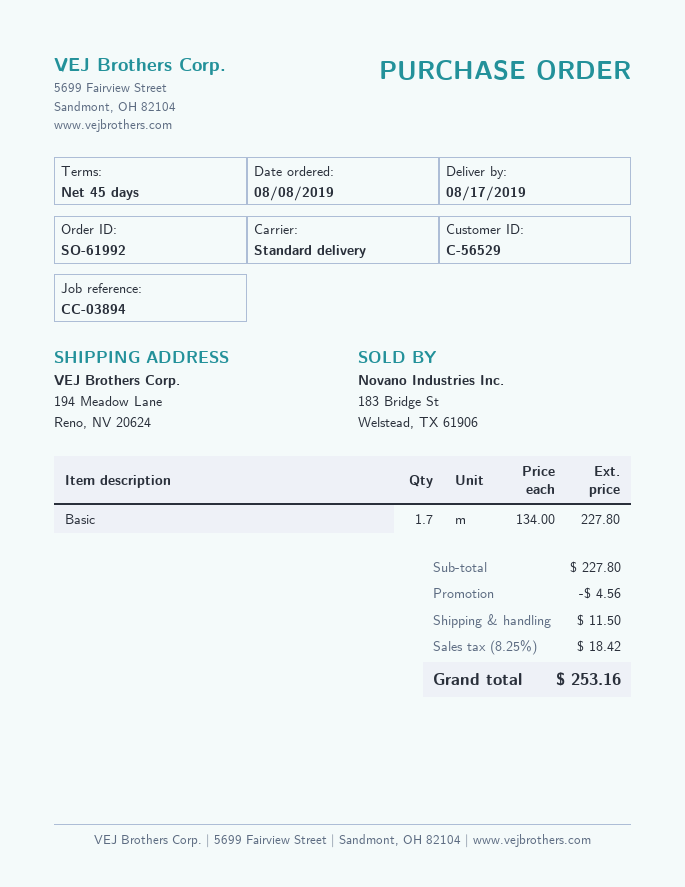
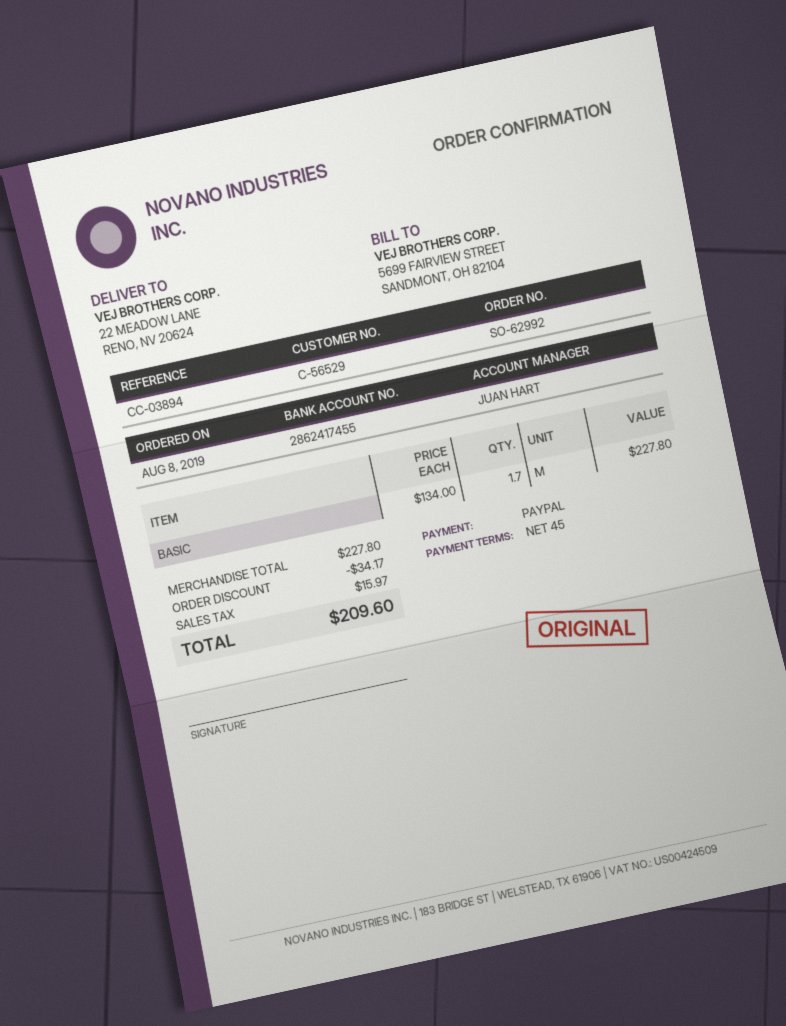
order number: SO-61992 -> SO-62992
ship to: 194 Meadow Lane, Reno, NV 20624 -> 22 MEADOW LANE, RENO, NV 20624
discount: 4.56 -> 34.17
shipping: 11.50 -> none
tax: 18.42 -> 15.97
total: 253.16 -> 209.60

